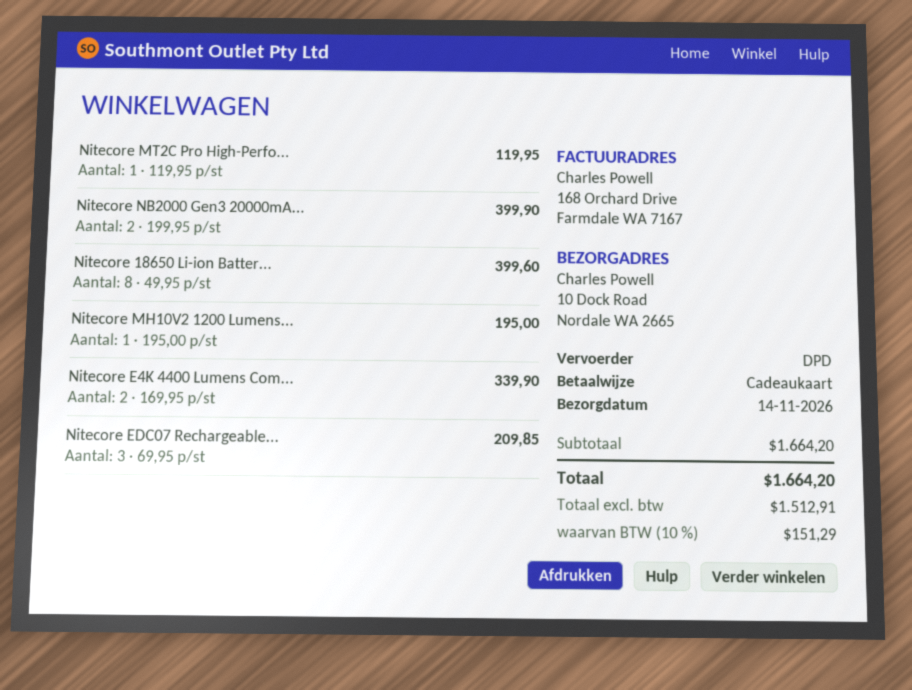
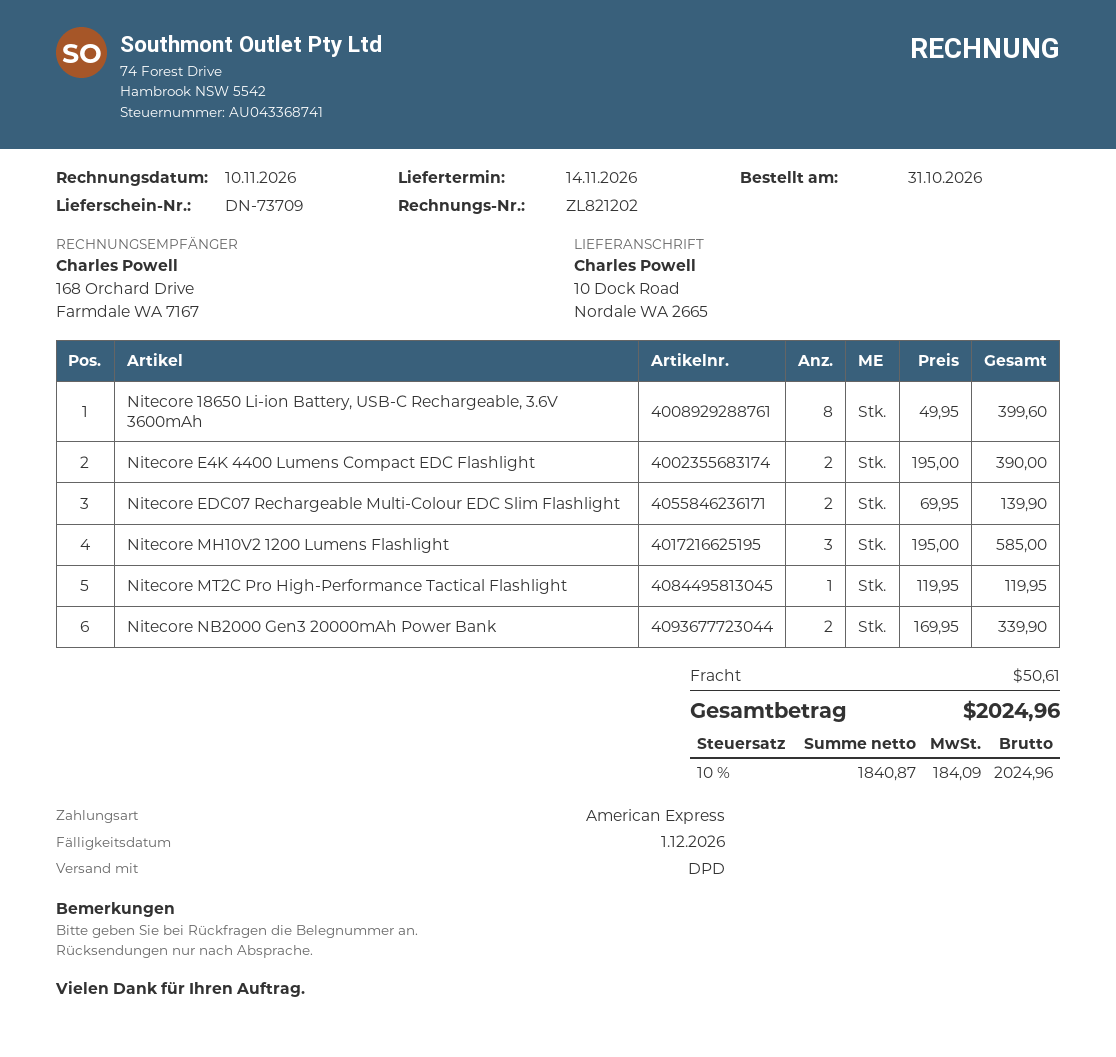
payment method: gift card -> American Express
Nitecore NB2000 Gen3 20000mA...: 2 x 199.95 = 399.90 -> 2 x 169.95 = 339.90
Nitecore MH10V2 1200 Lumens...: 1 x 195.00 = 195.00 -> 3 x 195.00 = 585.00
Nitecore E4K 4400 Lumens Com...: 2 x 169.95 = 339.90 -> 2 x 195.00 = 390.00
Nitecore EDC07 Rechargeable...: 3 x 69.95 = 209.85 -> 2 x 69.95 = 139.90
shipping: none -> 50.61
net: 1512.91 -> 1840.87
tax: 10% = 151.29 -> 10% = 184.09
total: 1664.20 -> 2024.96

